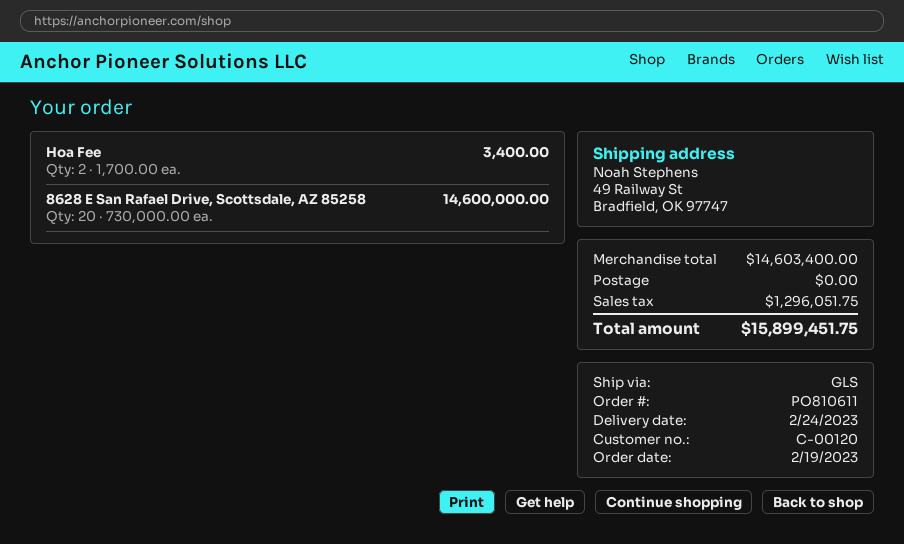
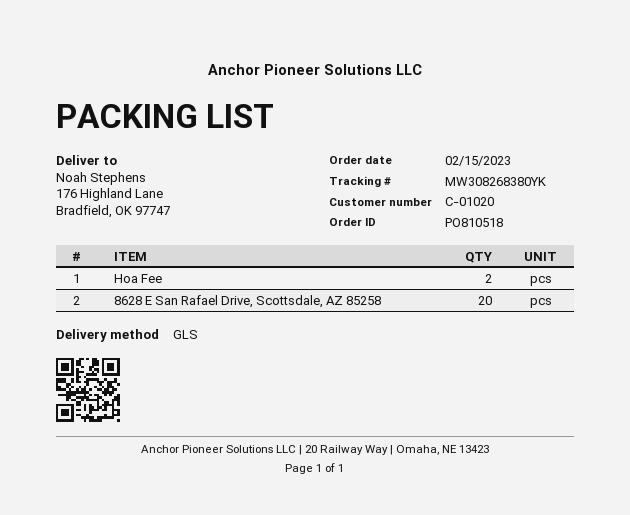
order number: PO810611 -> PO810518
order date: 2023-02-19 -> 2023-02-15
customer number: C-00120 -> C-01020
ship to: 49 Railway St, Bradfield, OK 97747 -> 176 Highland Lane, Bradfield, OK 97747

